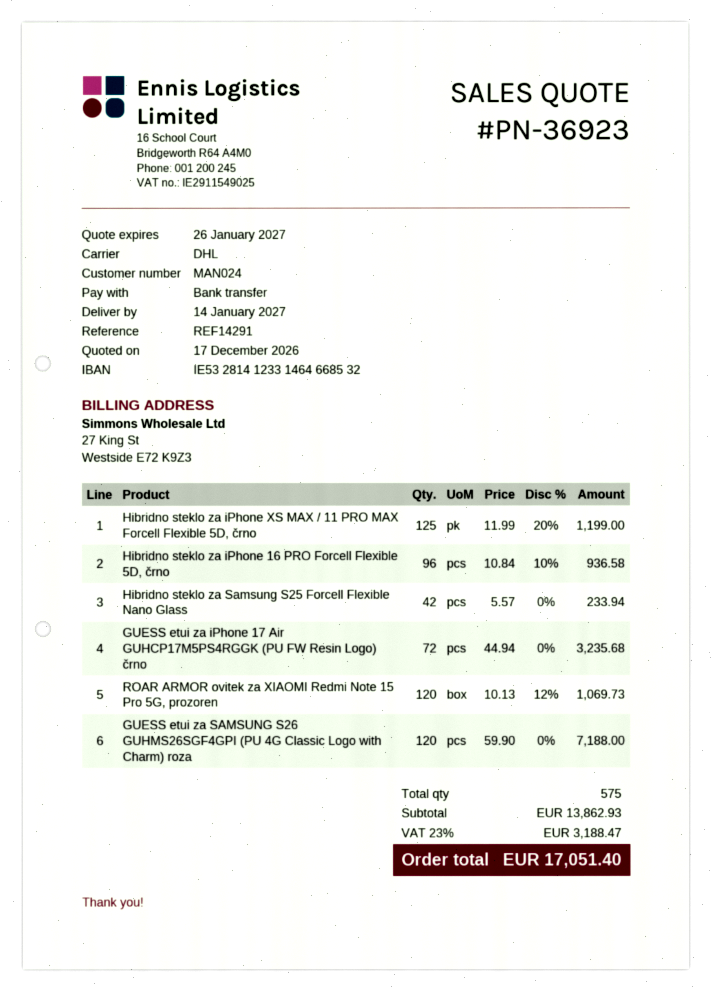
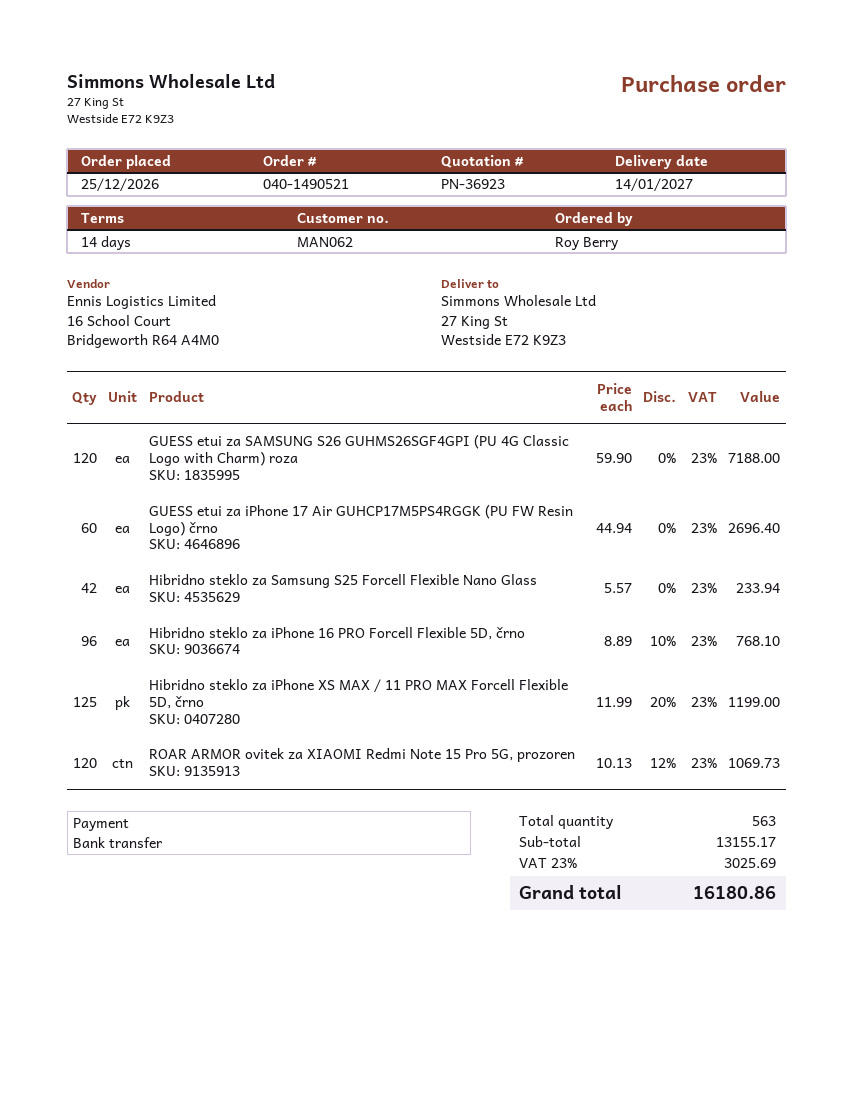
customer number: MAN024 -> MAN062
Hibridno steklo za iPhone 16 PRO Forcell Flexible 5D, črno: 96 x 10.84 - 10% = 936.58 -> 96 x 8.89 - 10% = 768.10
GUESS etui za iPhone 17 Air GUHCP17M5PS4RGGK (PU FW Resin Logo) črno: 72 x 44.94 = 3235.68 -> 60 x 44.94 = 2696.40
total quantity: 575 -> 563
subtotal: 13862.93 -> 13155.17
tax: 23% = 3188.47 -> 23% = 3025.69
total: 17051.40 -> 16180.86

